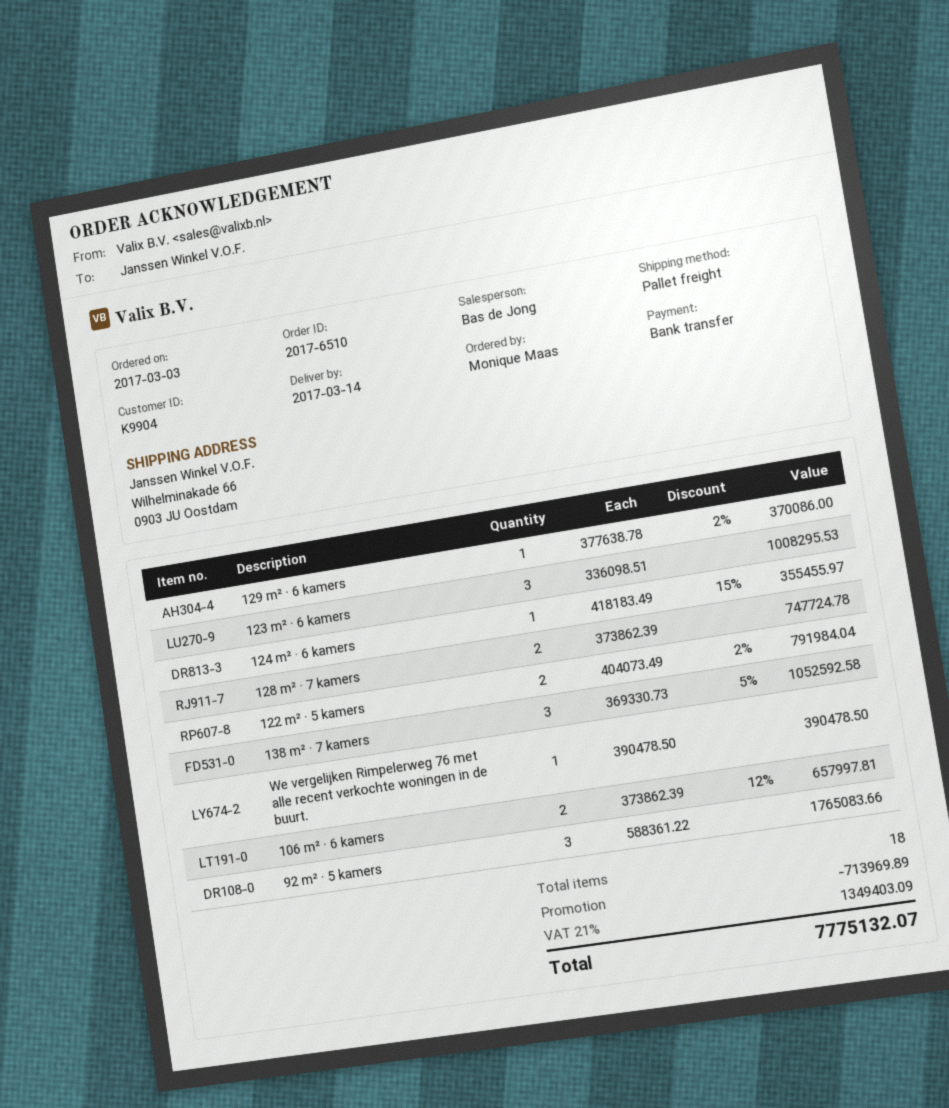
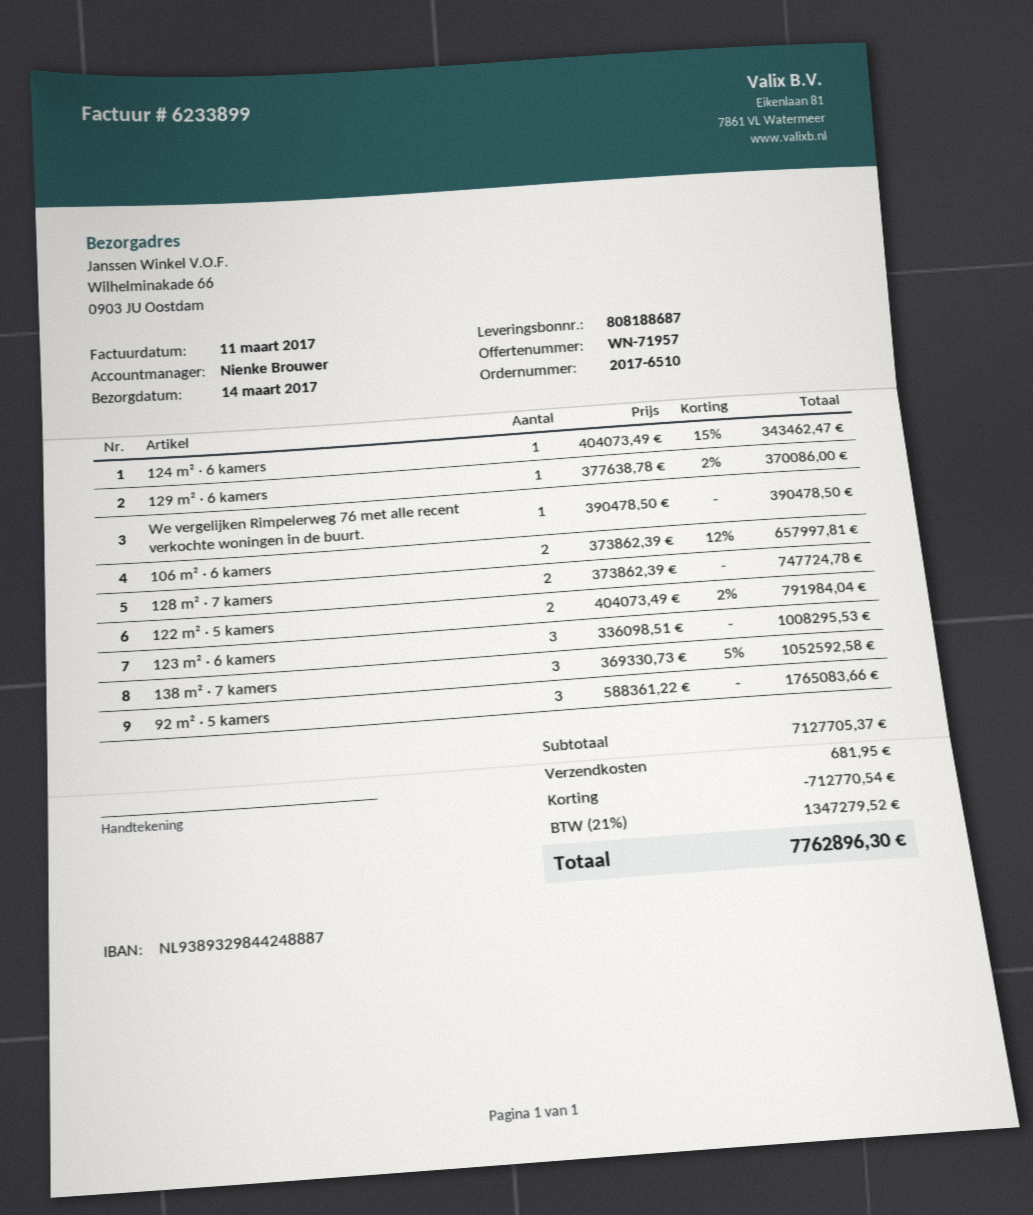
sales rep: Bas de Jong -> Nienke Brouwer
124 m² · 6 kamers: 1 x 418183.49 - 15% = 355455.97 -> 1 x 404073.49 - 15% = 343462.47
discount: 713969.89 -> 712770.54
shipping: none -> 681.95
tax: 21% = 1349403.09 -> 21% = 1347279.52
total: 7775132.07 -> 7762896.30

